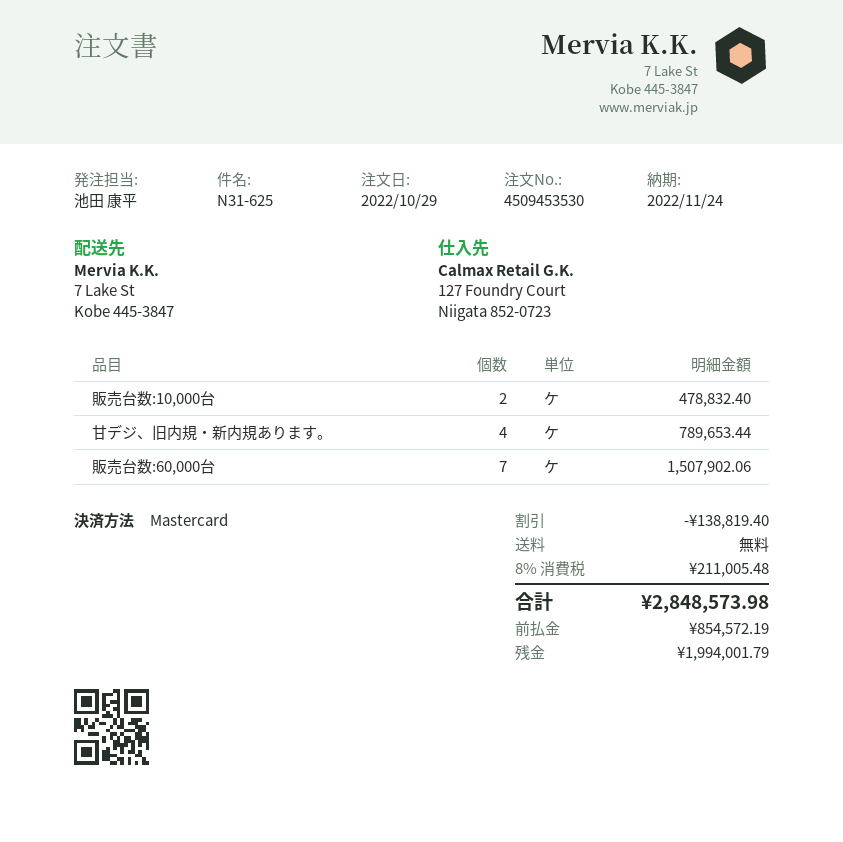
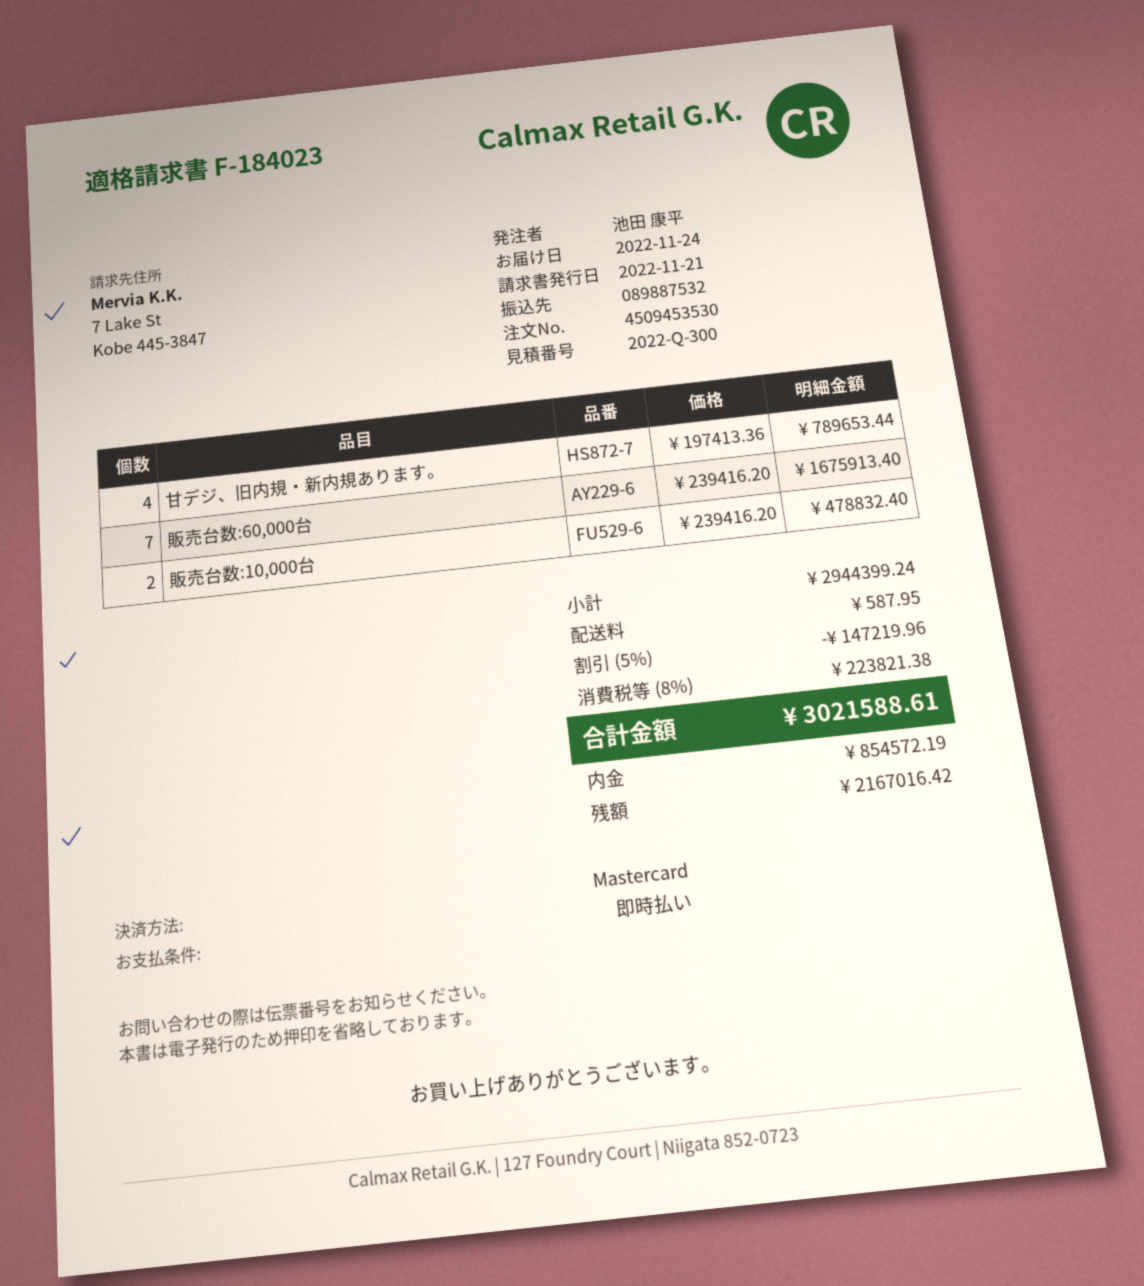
販売台数:60,000台: 7 for 1507902.06 -> 7 for 1675913.40
discount: 138819.40 -> 147219.96
shipping: 0.00 -> 587.95
tax: 8% = 211005.48 -> 8% = 223821.38
total: 2848573.98 -> 3021588.61
balance: 1994001.79 -> 2167016.42

